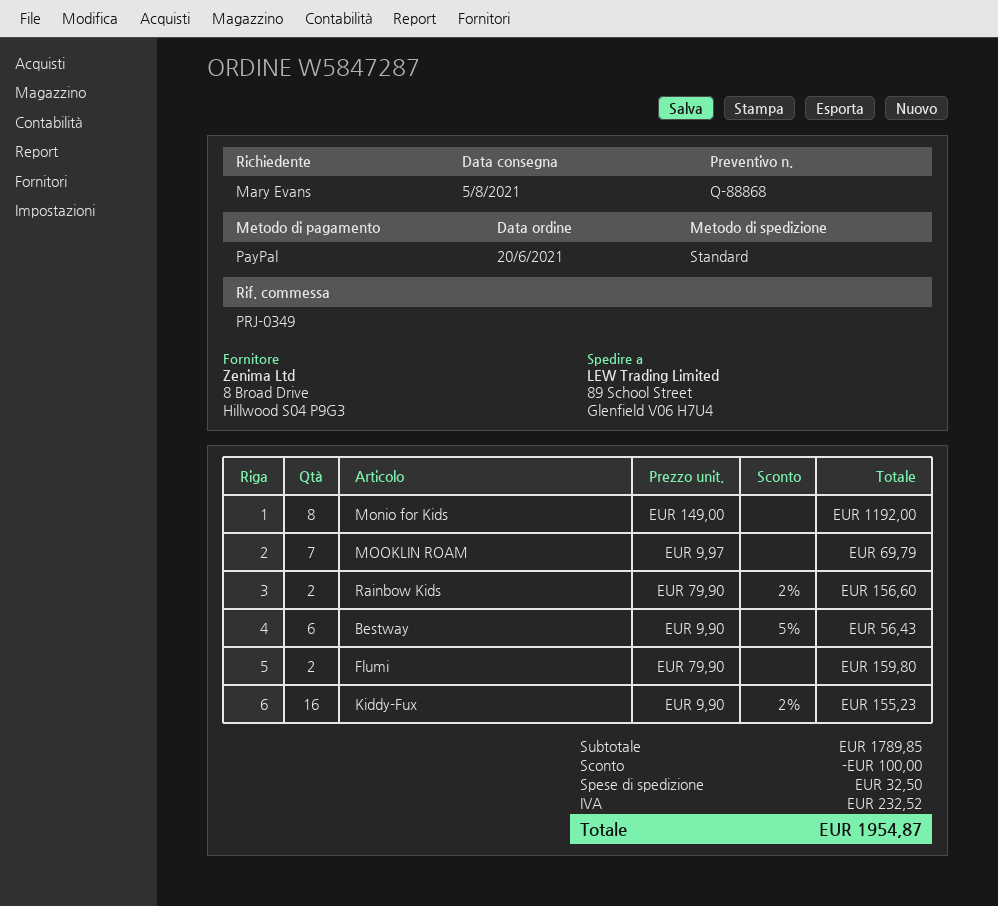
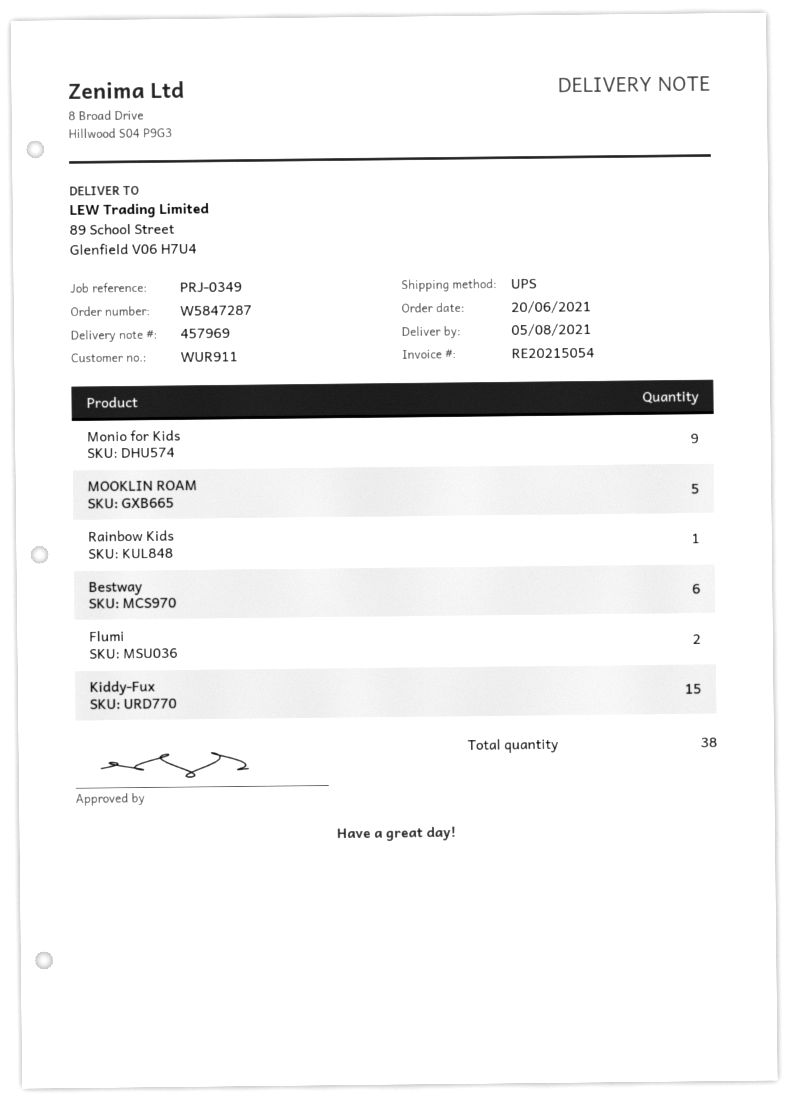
shipping method: standard -> UPS
Monio for Kids: 8 -> 9
MOOKLIN ROAM: 7 -> 5
Rainbow Kids: 2 -> 1
Kiddy-Fux: 16 -> 15

